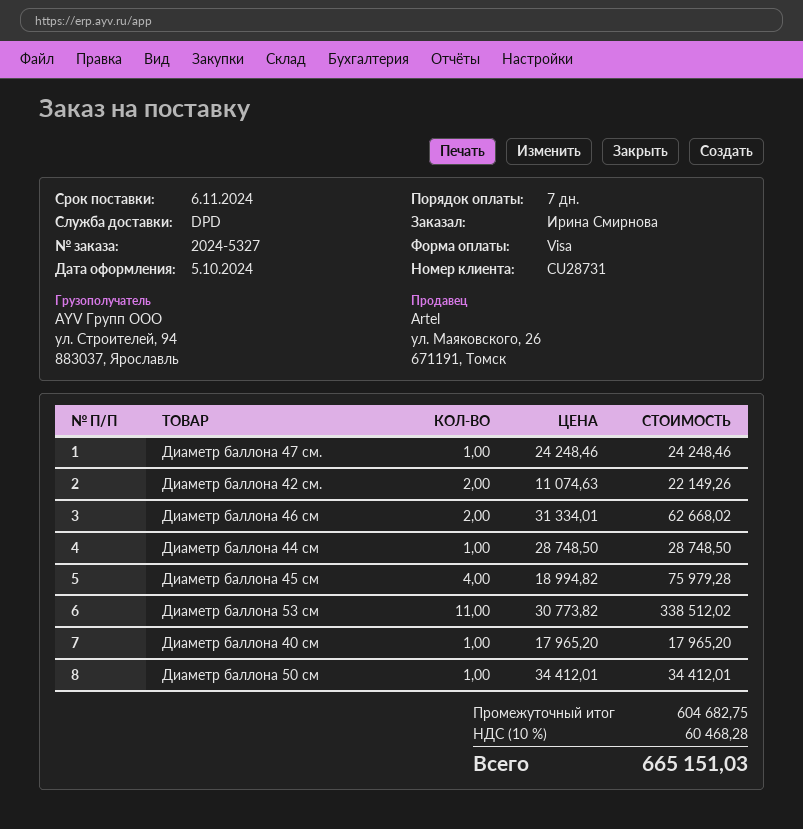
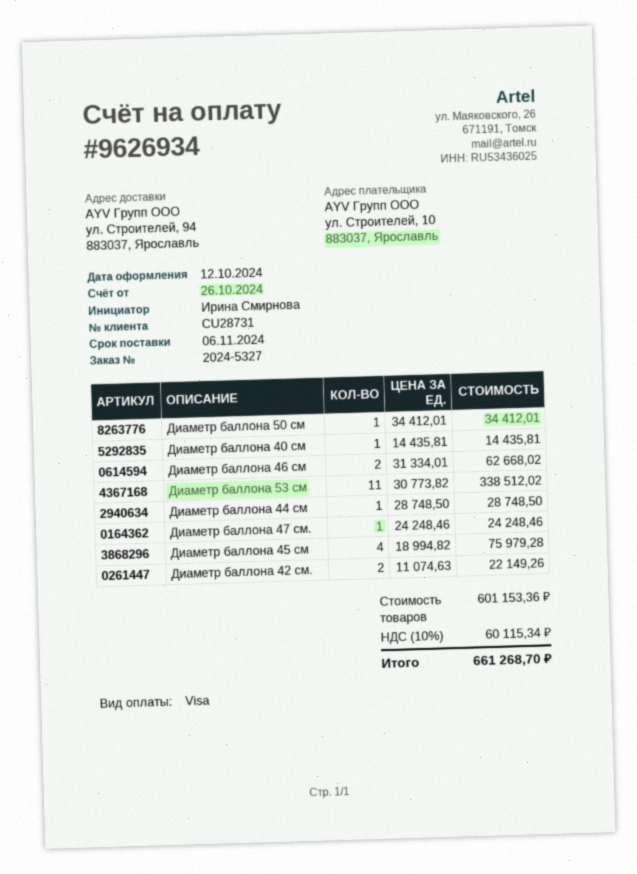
order date: 2024-10-05 -> 2024-10-12
Диаметр баллона 40 см: 1 x 17965.20 = 17965.20 -> 1 x 14435.81 = 14435.81
subtotal: 604682.75 -> 601153.36
tax: 10% = 60468.28 -> 10% = 60115.34
total: 665151.03 -> 661268.70

